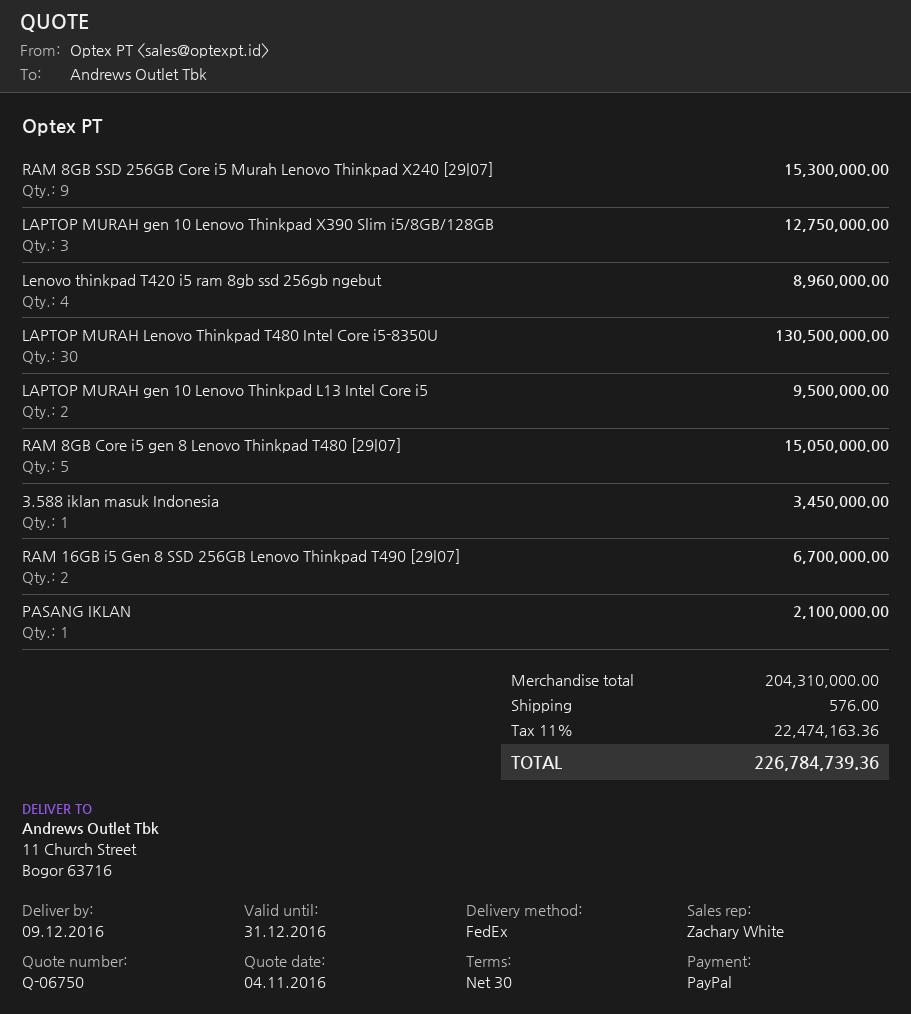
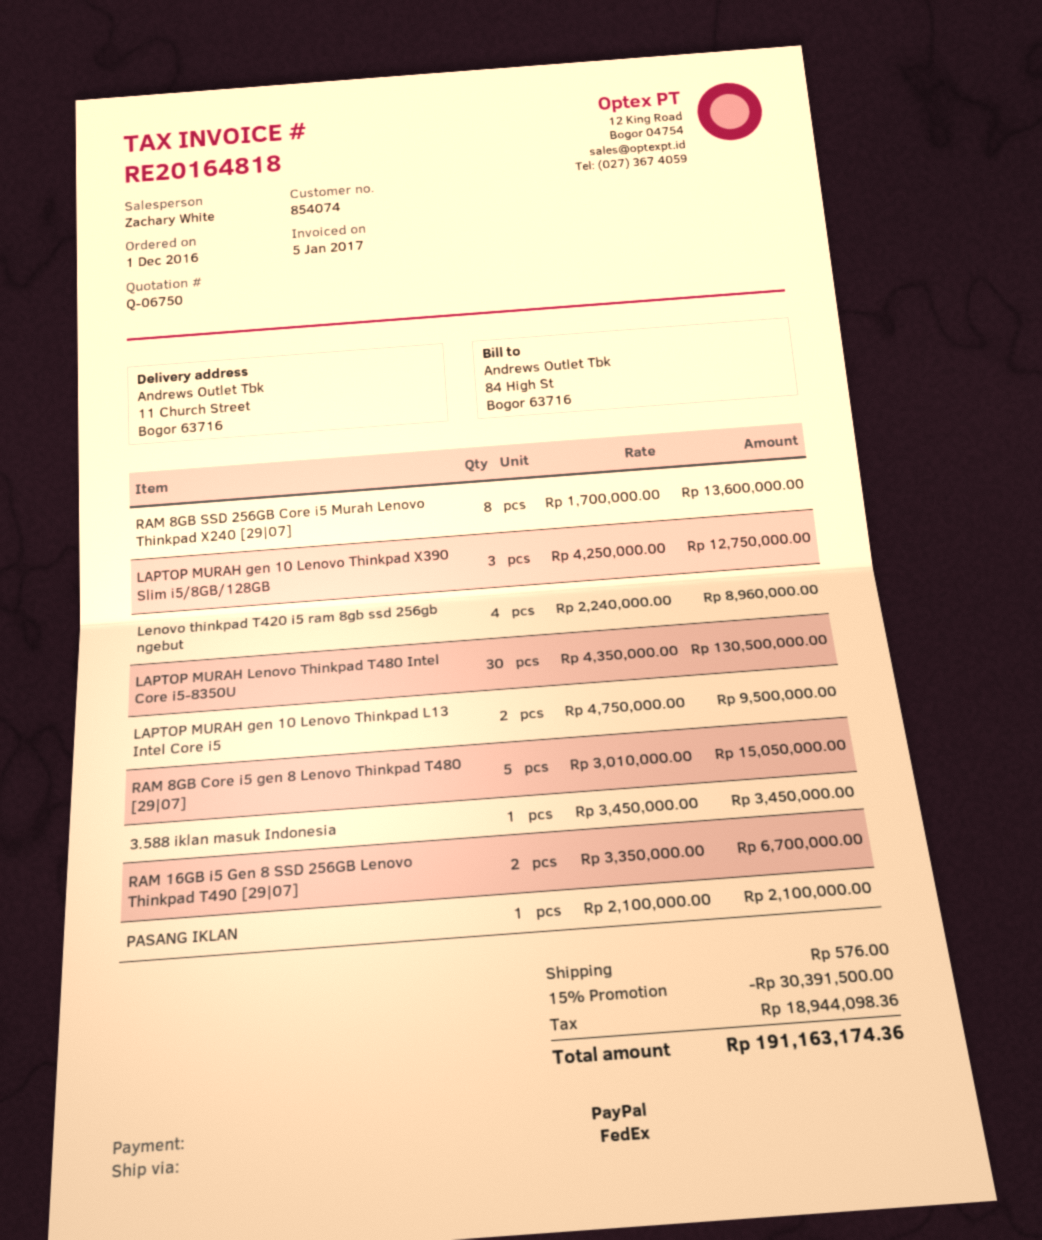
RAM 8GB SSD 256GB Core i5 Murah Lenovo Thinkpad X240 [29|07]: 9 for 15300000.00 -> 8 for 13600000.00
discount: none -> 15% = 30391500.00
tax: 22474163.36 -> 18944098.36
total: 226784739.36 -> 191163174.36

